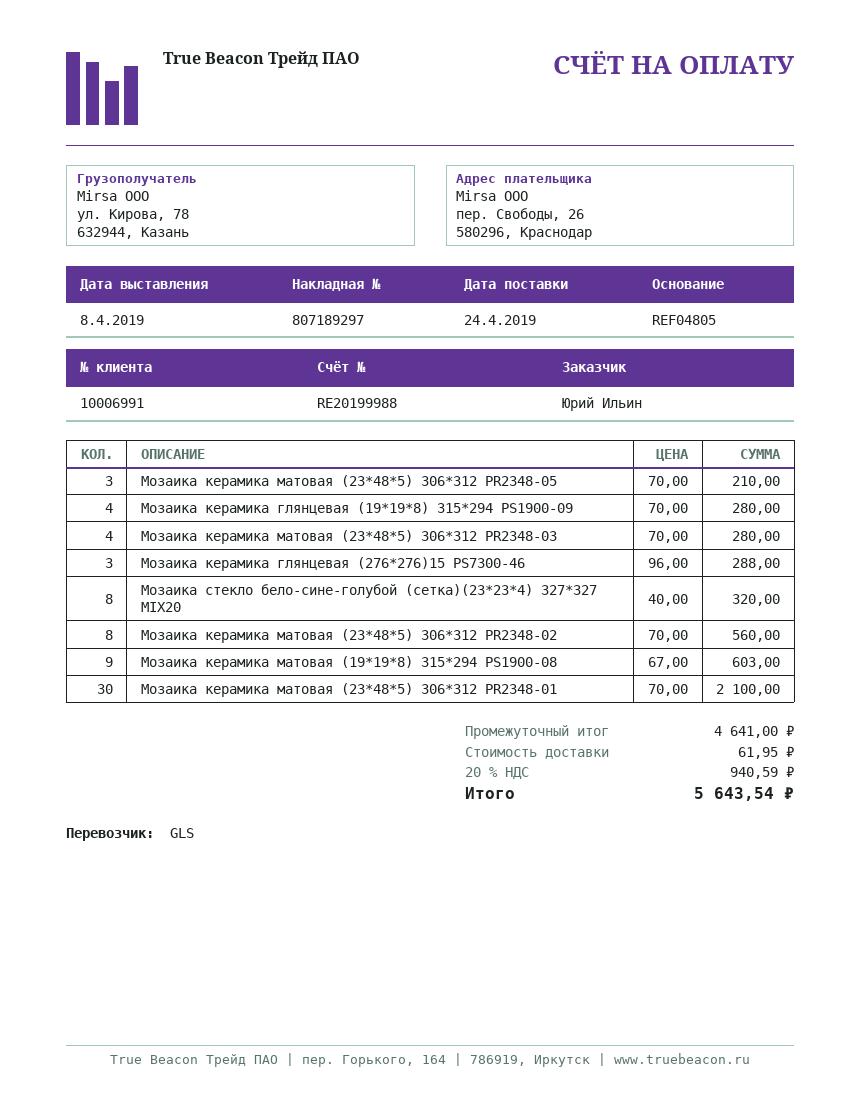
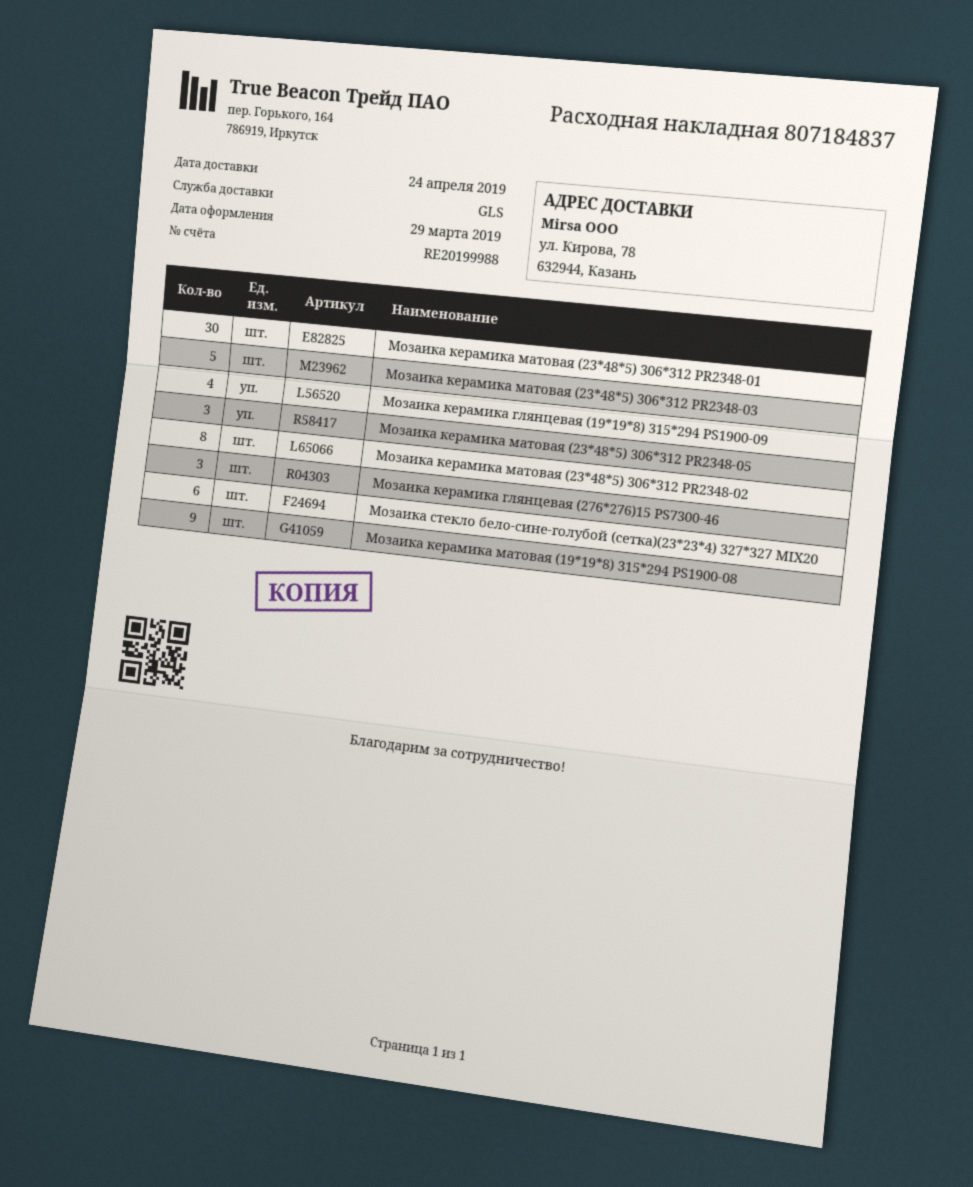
delivery note number: 807189297 -> 807184837
Мозаика керамика матовая (23*48*5) 306*312 PR2348-03: 4 -> 5
Мозаика стекло бело-сине-голубой (сетка)(23*23*4) 327*327 MIX20: 8 -> 6

